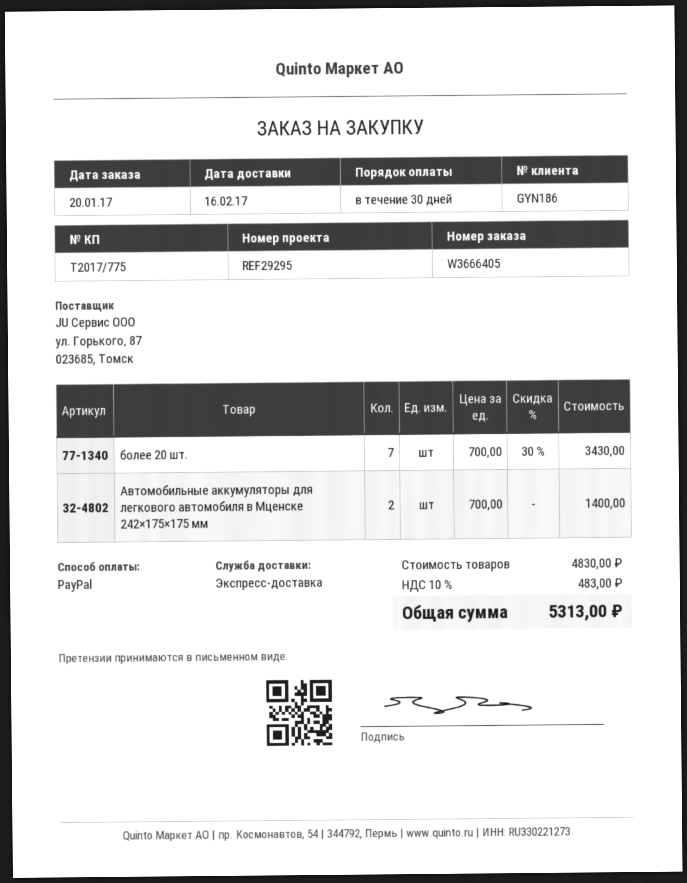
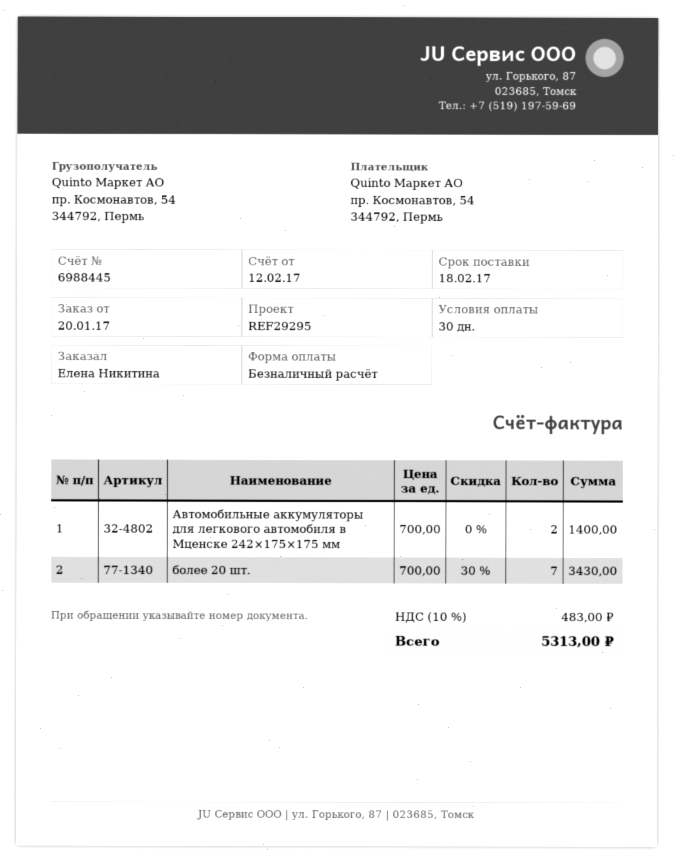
delivery date: 2017-02-16 -> 2017-02-18
payment method: PayPal -> bank transfer

